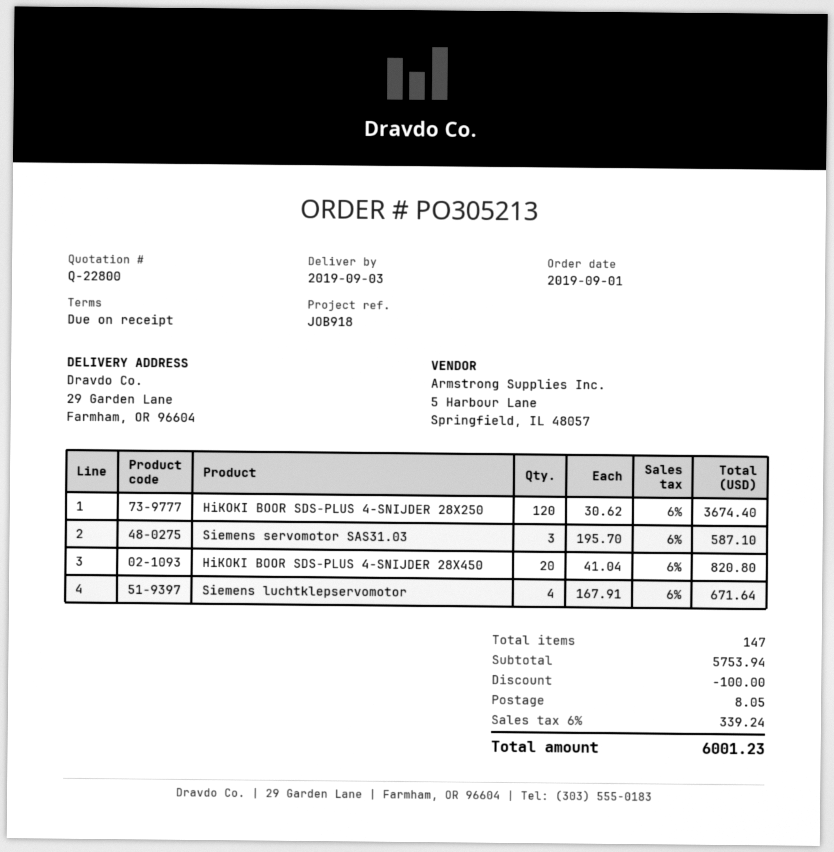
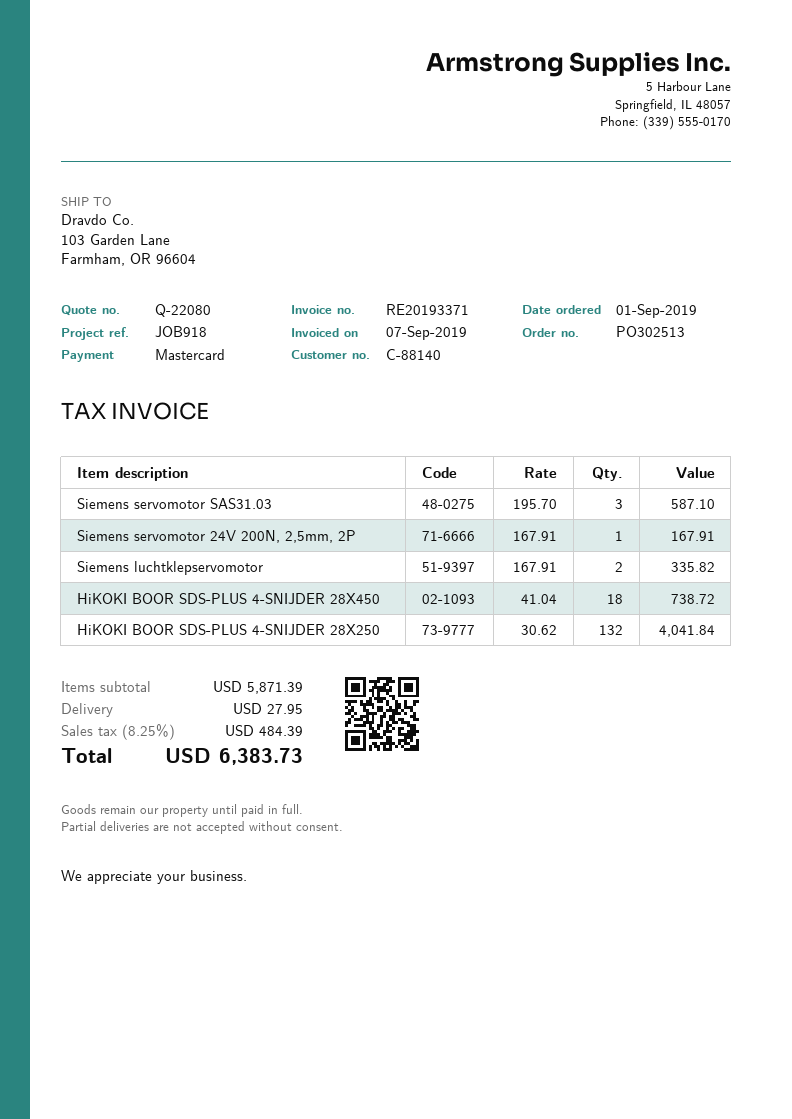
quote number: Q-22800 -> Q-22080
order number: PO305213 -> PO302513
ship to: 29 Garden Lane, Farmham, OR 96604 -> 103 Garden Lane, Farmham, OR 96604
HiKOKI BOOR SDS-PLUS 4-SNIJDER 28X250: 120 x 30.62 = 3674.40 -> 132 x 30.62 = 4041.84
HiKOKI BOOR SDS-PLUS 4-SNIJDER 28X450: 20 x 41.04 = 820.80 -> 18 x 41.04 = 738.72
Siemens luchtklepservomotor: 4 x 167.91 = 671.64 -> 2 x 167.91 = 335.82
Siemens servomotor 24V 200N, 2,5mm, 2P: none -> 1 x 167.91 = 167.91
subtotal: 5753.94 -> 5871.39
discount: 100.00 -> none
shipping: 8.05 -> 27.95
tax: 6% = 339.24 -> 8.25% = 484.39
total: 6001.23 -> 6383.73

